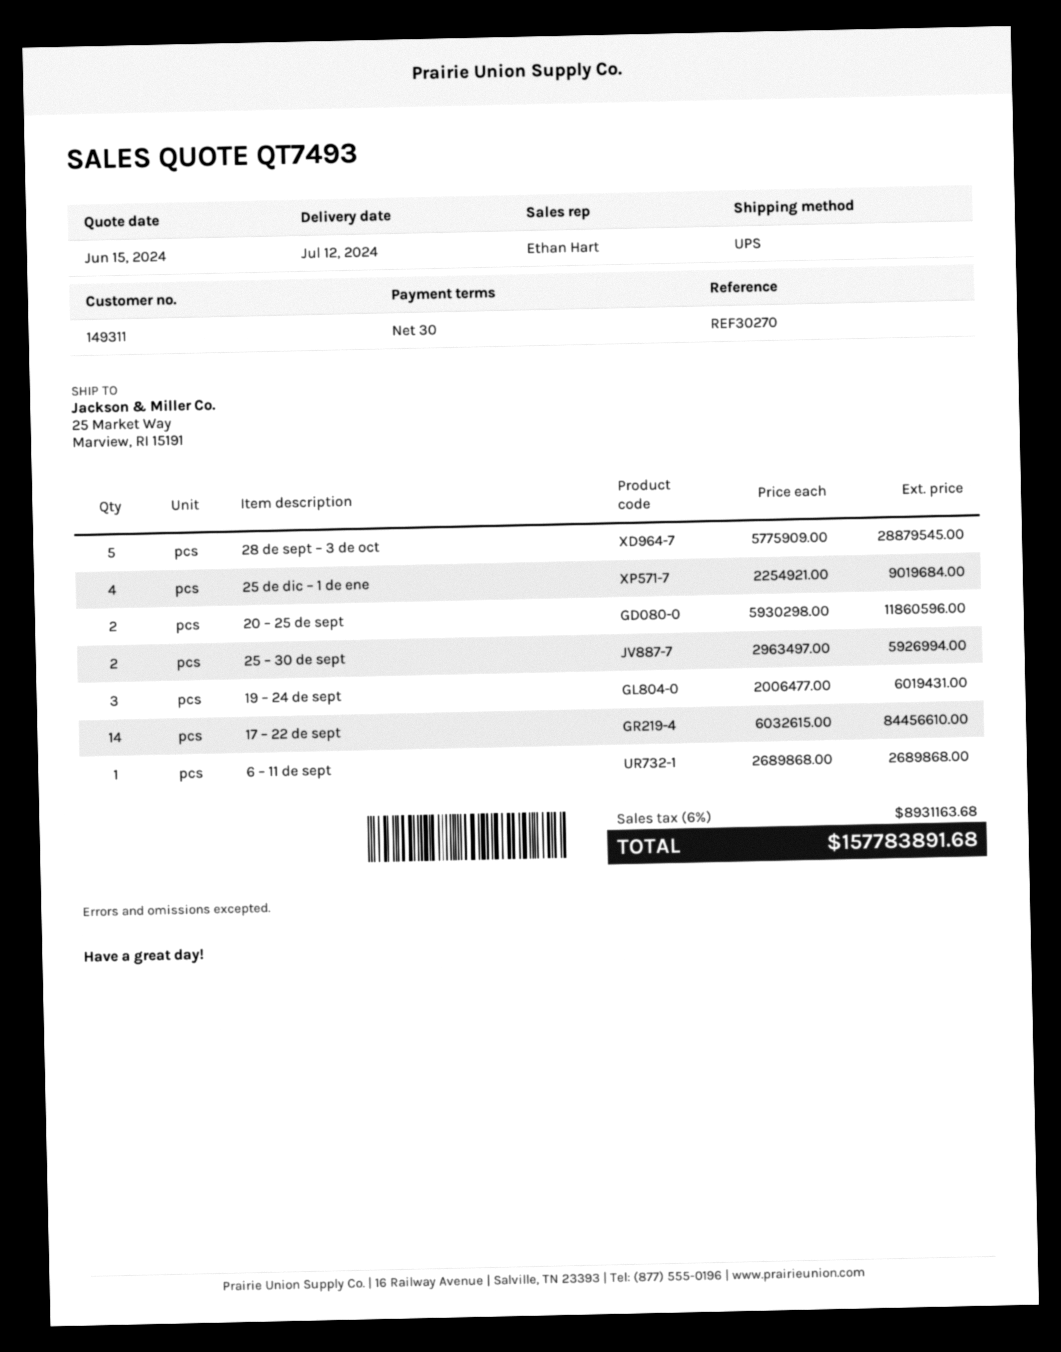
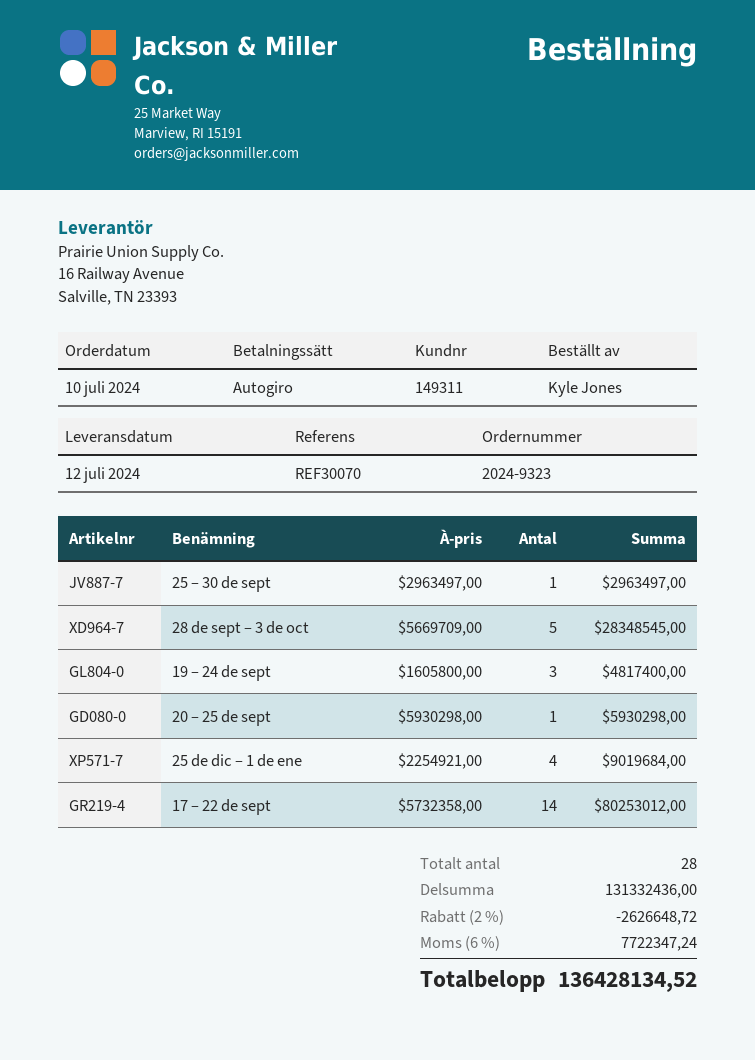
reference: REF30270 -> REF30070
28 de sept – 3 de oct: 5 x 5775909.00 = 28879545.00 -> 5 x 5669709.00 = 28348545.00
20 – 25 de sept: 2 x 5930298.00 = 11860596.00 -> 1 x 5930298.00 = 5930298.00
25 – 30 de sept: 2 x 2963497.00 = 5926994.00 -> 1 x 2963497.00 = 2963497.00
19 – 24 de sept: 3 x 2006477.00 = 6019431.00 -> 3 x 1605800.00 = 4817400.00
17 – 22 de sept: 14 x 6032615.00 = 84456610.00 -> 14 x 5732358.00 = 80253012.00
6 – 11 de sept: 1 x 2689868.00 = 2689868.00 -> none
discount: none -> 2% = 2626648.72
tax: 6% = 8931163.68 -> 6% = 7722347.24
total: 157783891.68 -> 136428134.52

